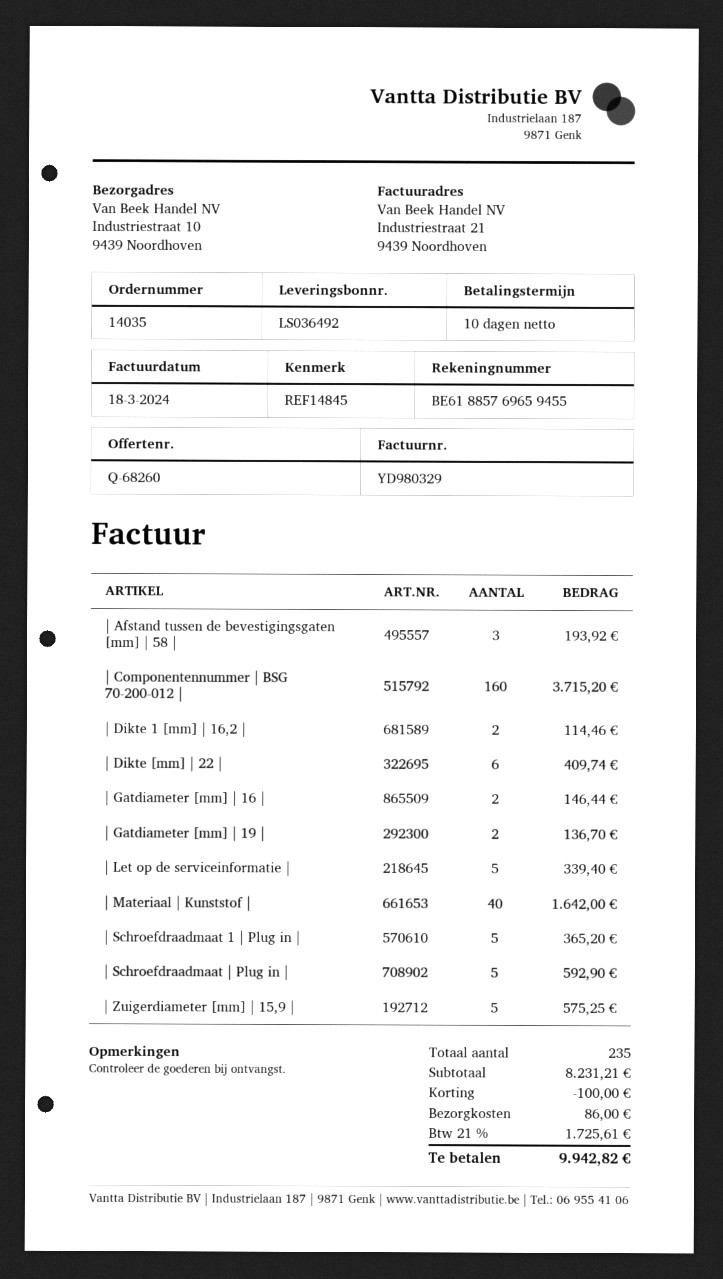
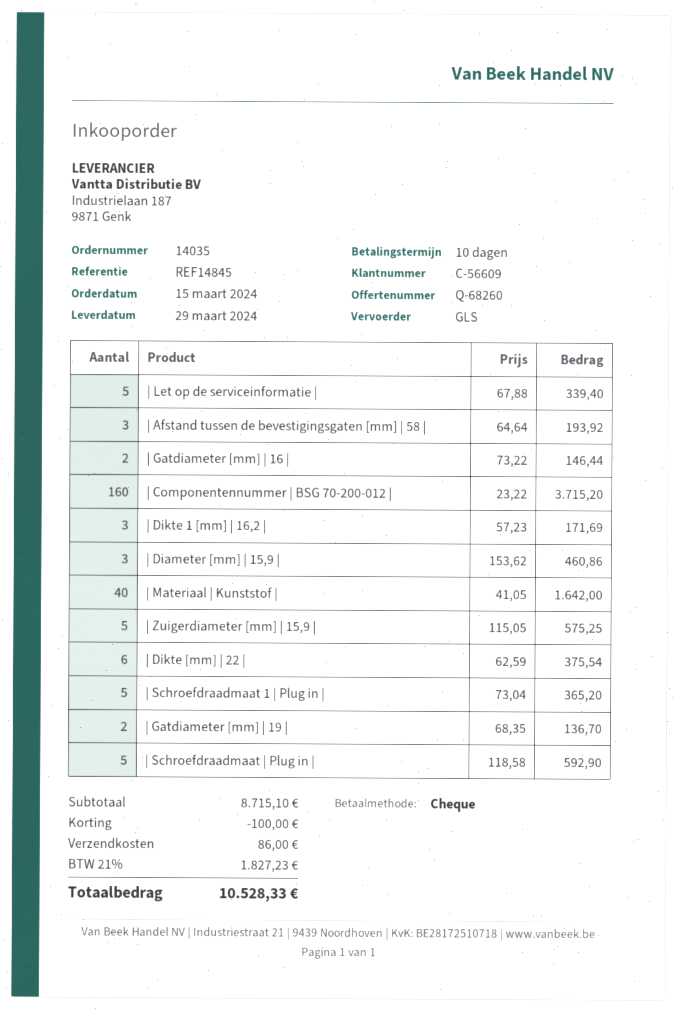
| Dikte 1 [mm] | 16,2 |: 2 for 114.46 -> 3 for 171.69
| Dikte [mm] | 22 |: 6 for 409.74 -> 6 for 375.54
| Diameter [mm] | 15,9 |: none -> 3 for 460.86
subtotal: 8231.21 -> 8715.10
tax: 21% = 1725.61 -> 21% = 1827.23
total: 9942.82 -> 10528.33

